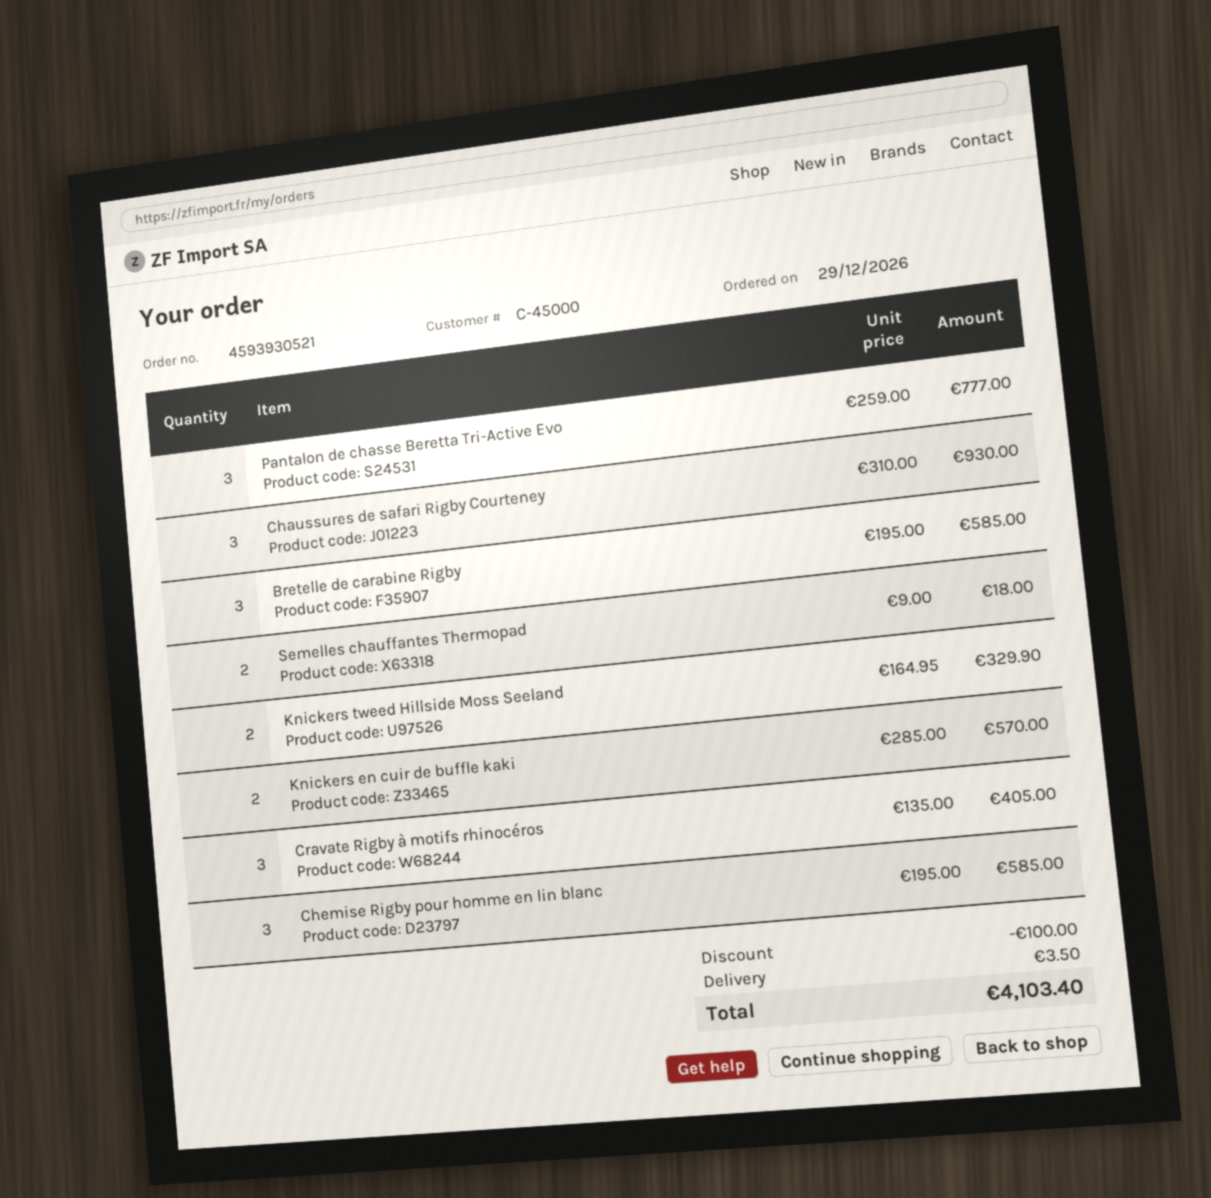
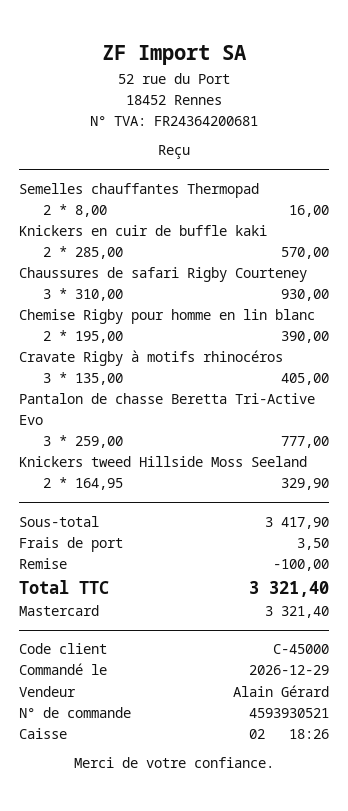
Bretelle de carabine Rigby: 3 x 195.00 = 585.00 -> none
Semelles chauffantes Thermopad: 2 x 9.00 = 18.00 -> 2 x 8.00 = 16.00
Chemise Rigby pour homme en lin blanc: 3 x 195.00 = 585.00 -> 2 x 195.00 = 390.00
total: 4103.40 -> 3321.40

